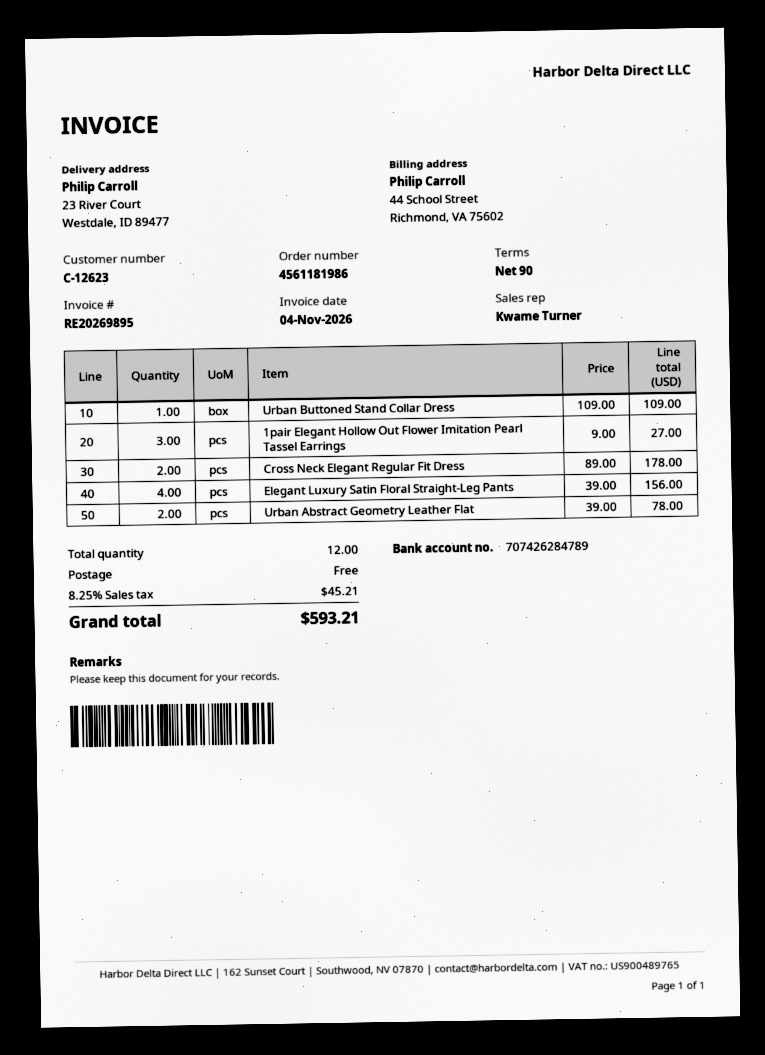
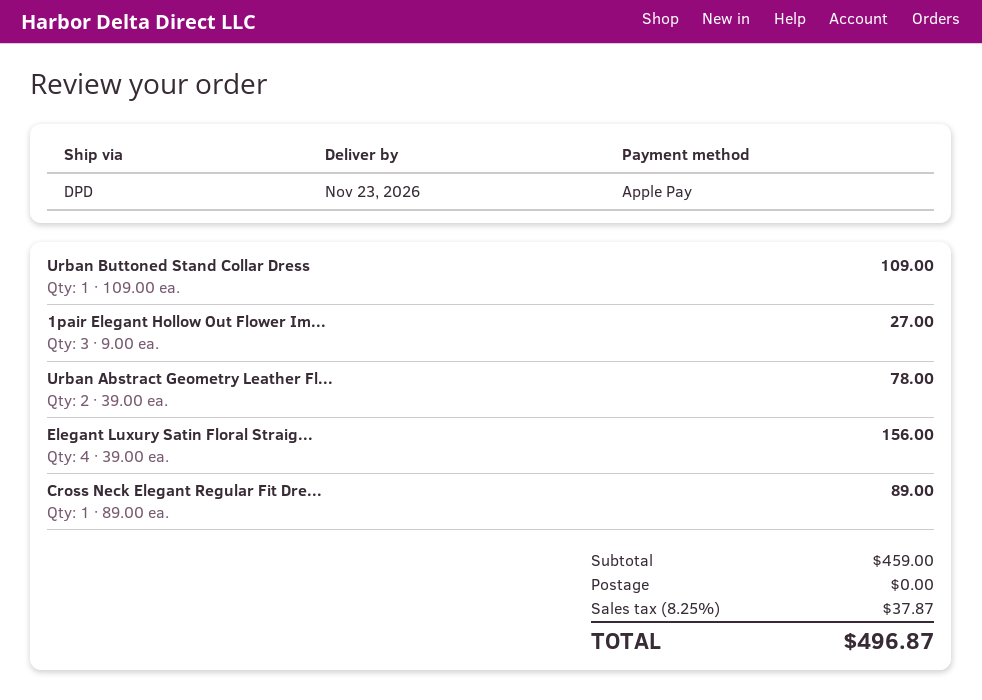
Cross Neck Elegant Regular Fit Dress: 2 x 89.00 = 178.00 -> 1 x 89.00 = 89.00
tax: 8.25% = 45.21 -> 8.25% = 37.87
total: 593.21 -> 496.87

